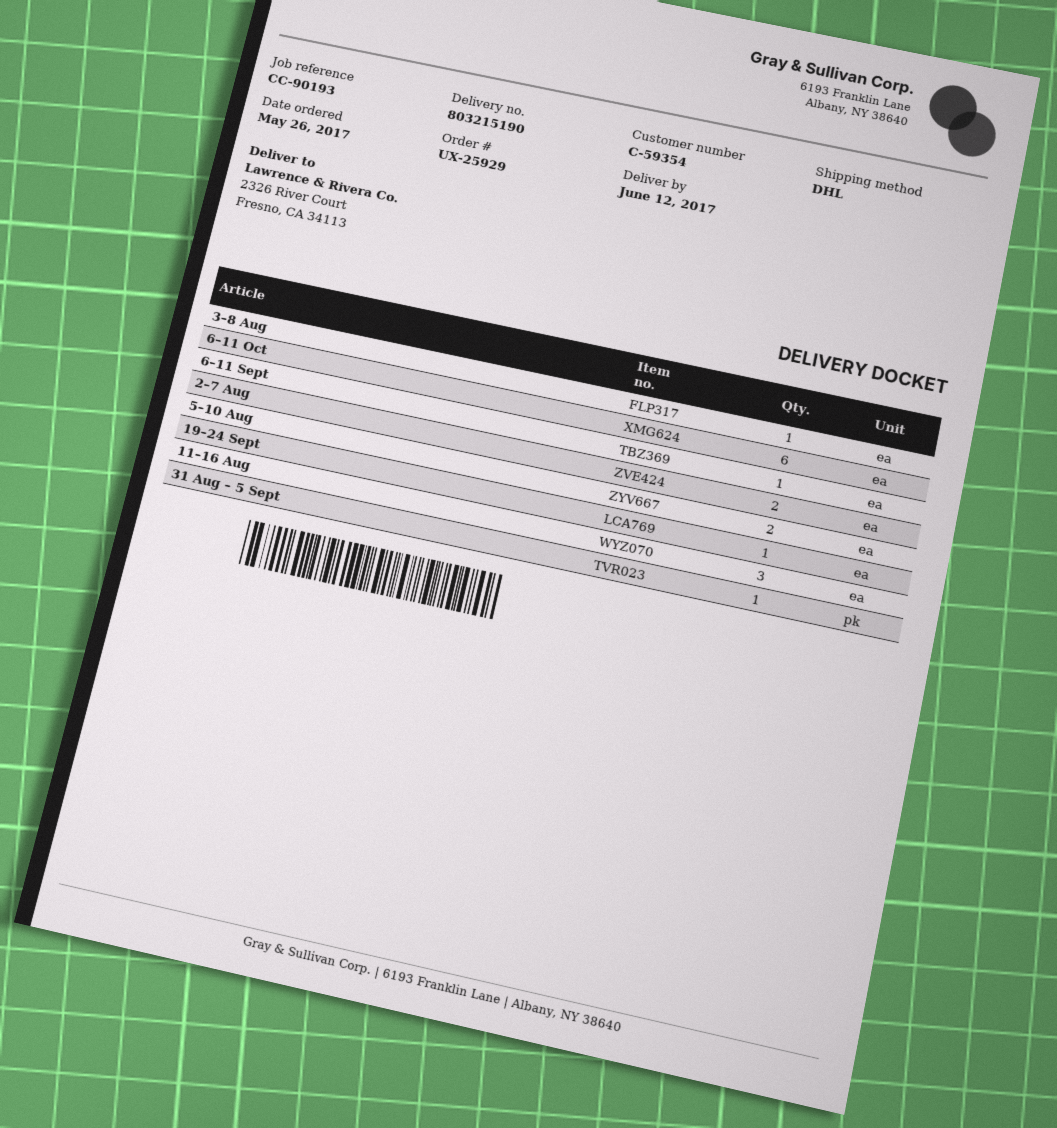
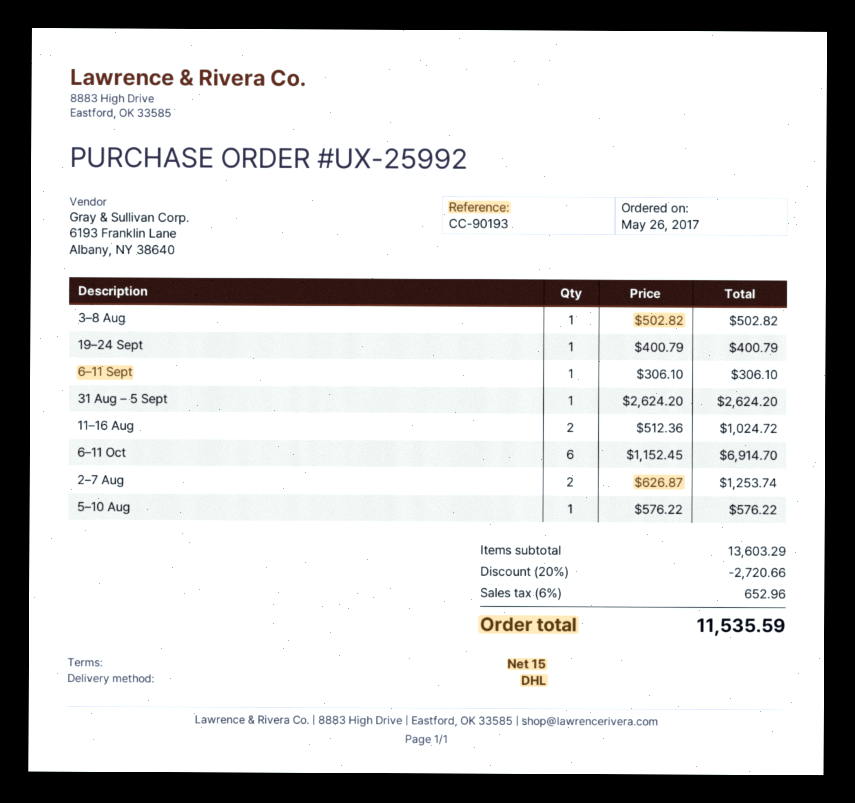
order number: UX-25929 -> UX-25992
5–10 Aug: 2 -> 1
11–16 Aug: 3 -> 2

